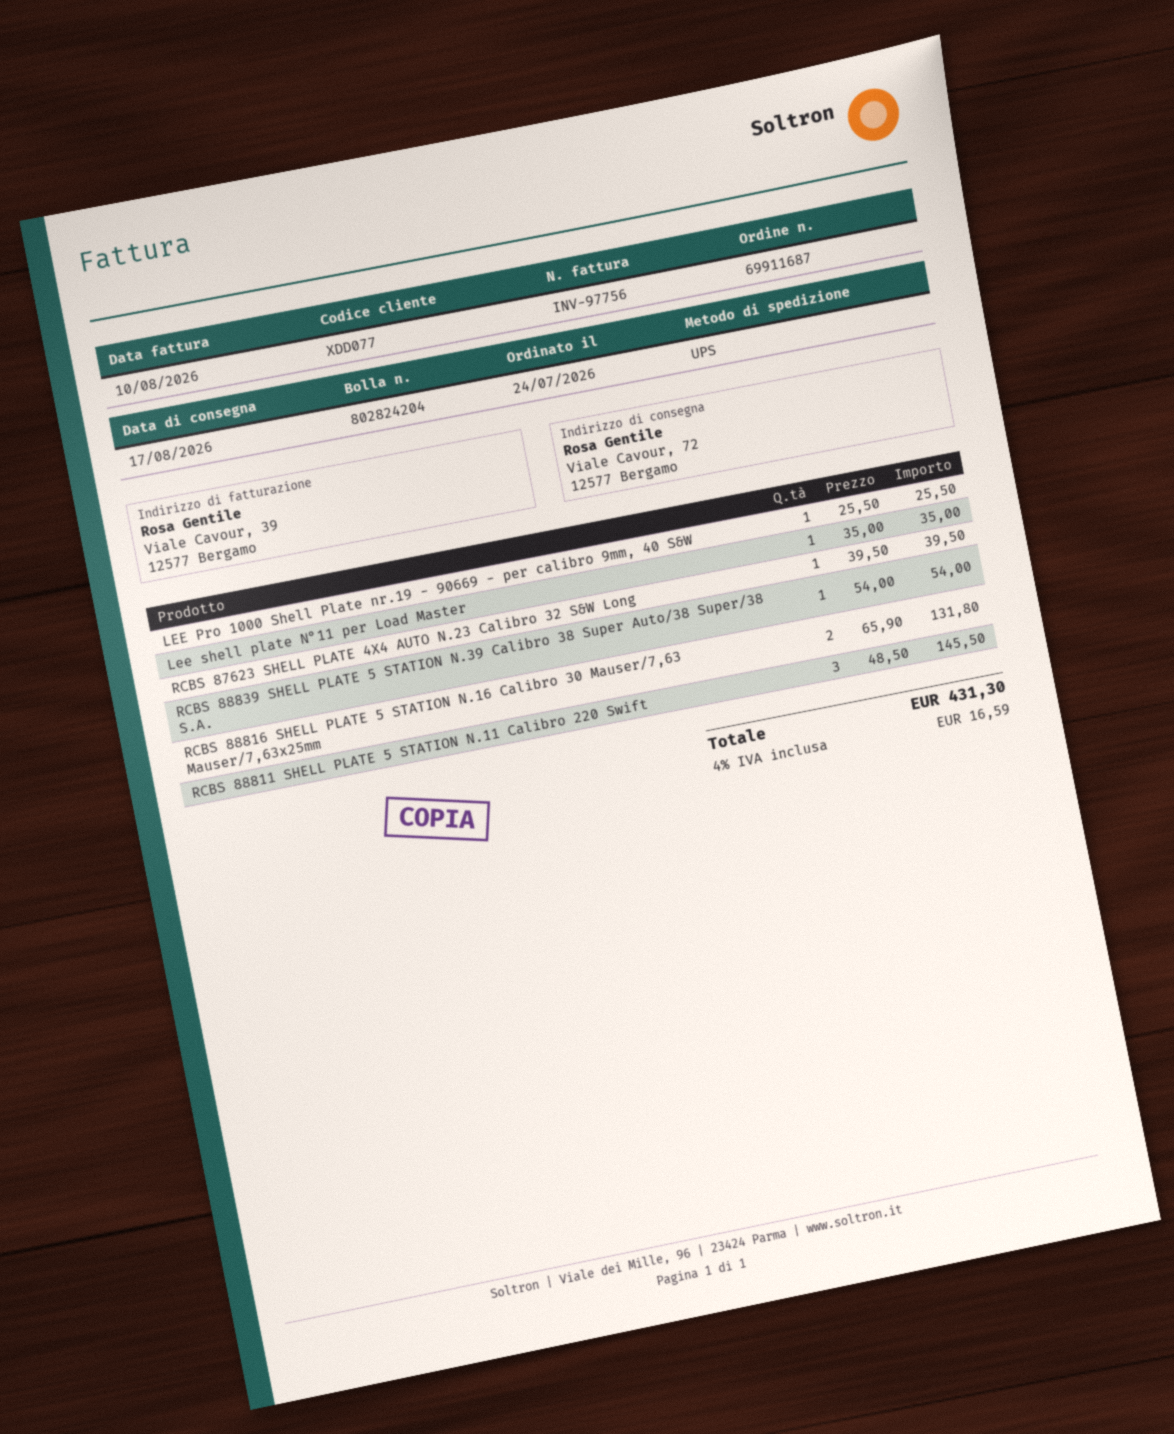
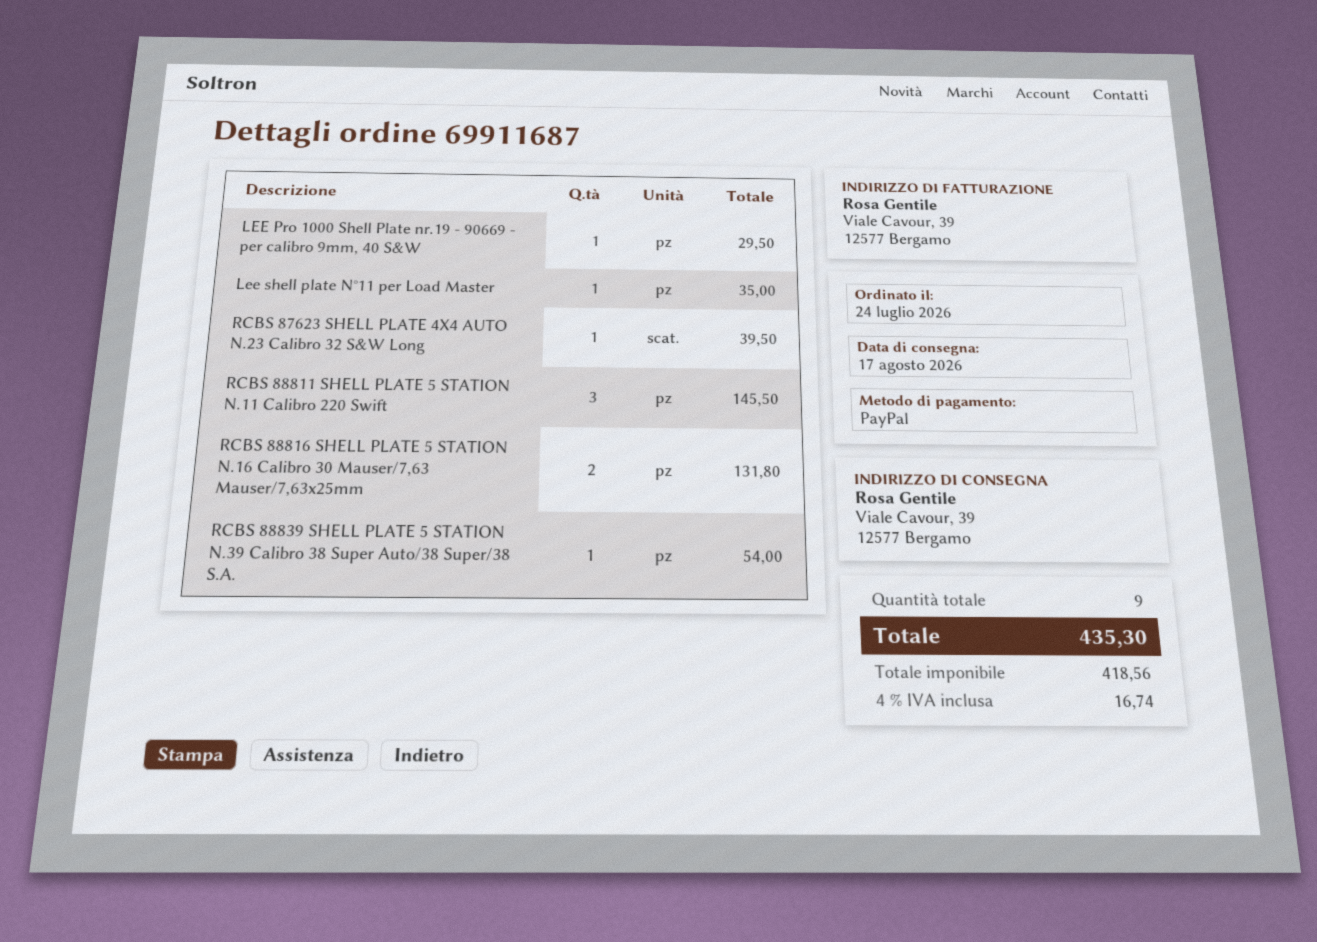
ship to: Viale Cavour, 72, 12577 Bergamo -> Viale Cavour, 39, 12577 Bergamo
LEE Pro 1000 Shell Plate nr.19 - 90669 - per calibro 9mm, 40 S&W: 1 for 25.50 -> 1 for 29.50
tax: 4% = 16.59 -> 4% = 16.74
total: 431.30 -> 435.30

